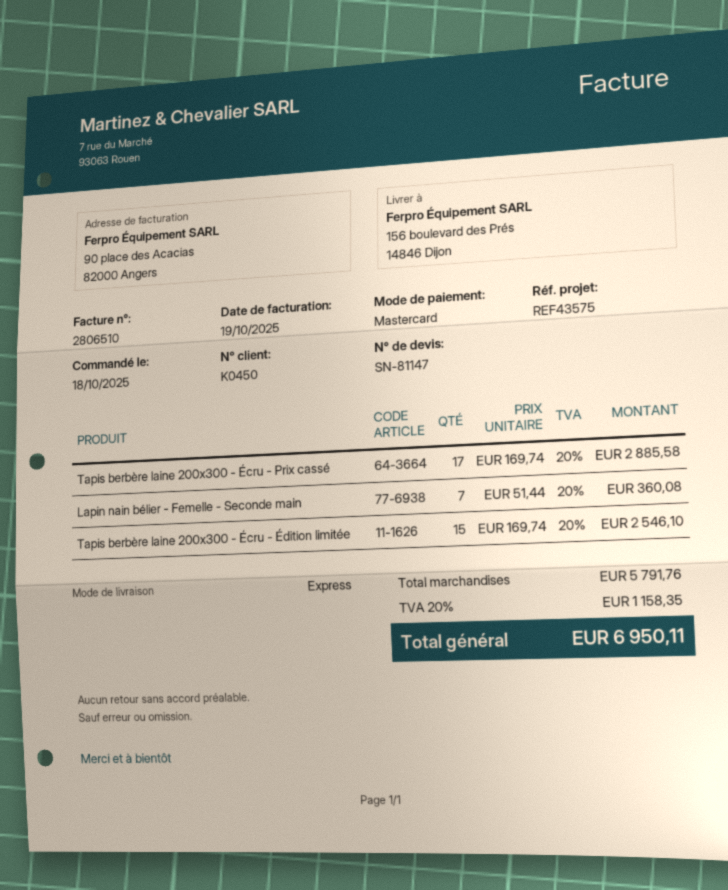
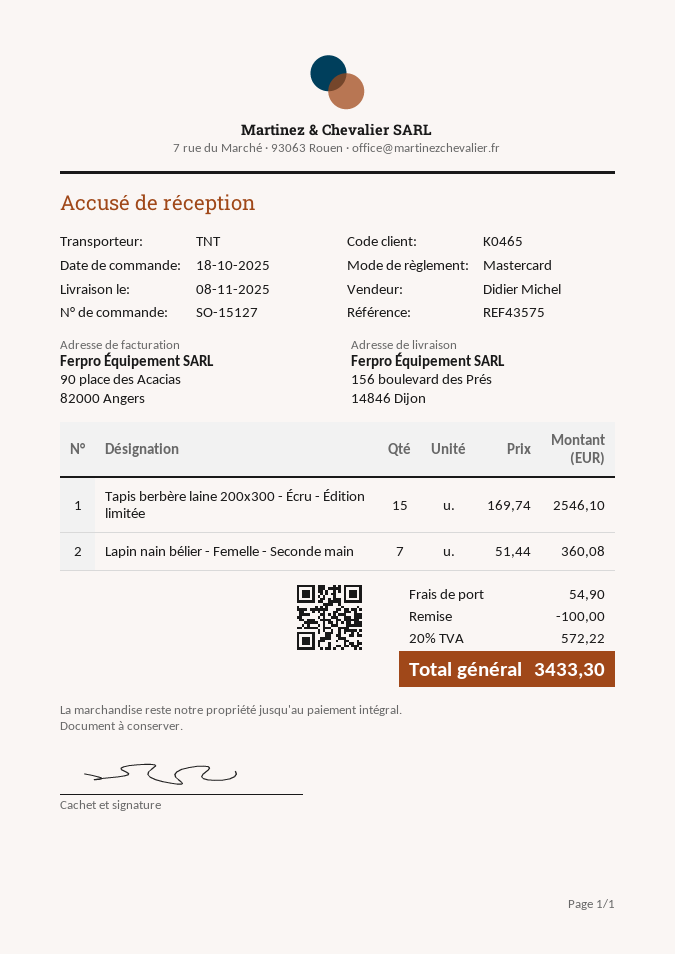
customer number: K0450 -> K0465
shipping method: express -> TNT
Tapis berbère laine 200x300 - Écru - Prix cassé: 17 x 169.74 = 2885.58 -> none
discount: none -> 100.00
shipping: none -> 54.90
tax: 20% = 1158.35 -> 20% = 572.22
total: 6950.11 -> 3433.30

